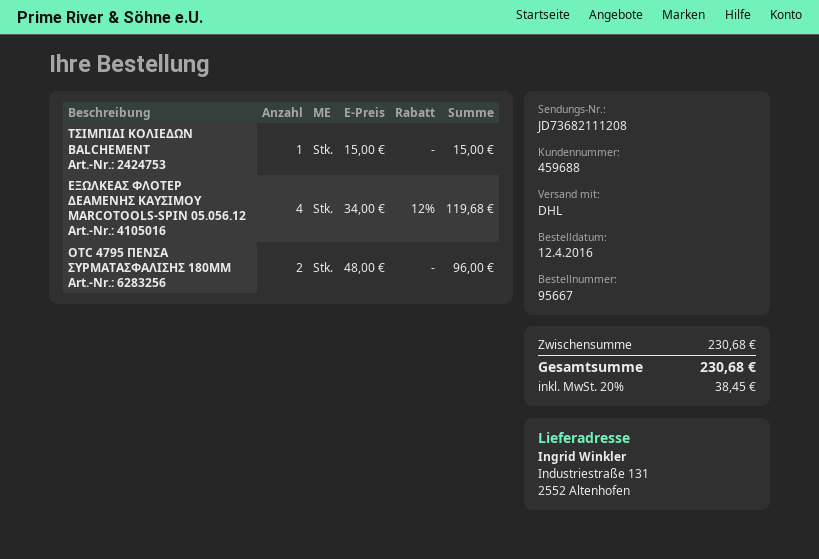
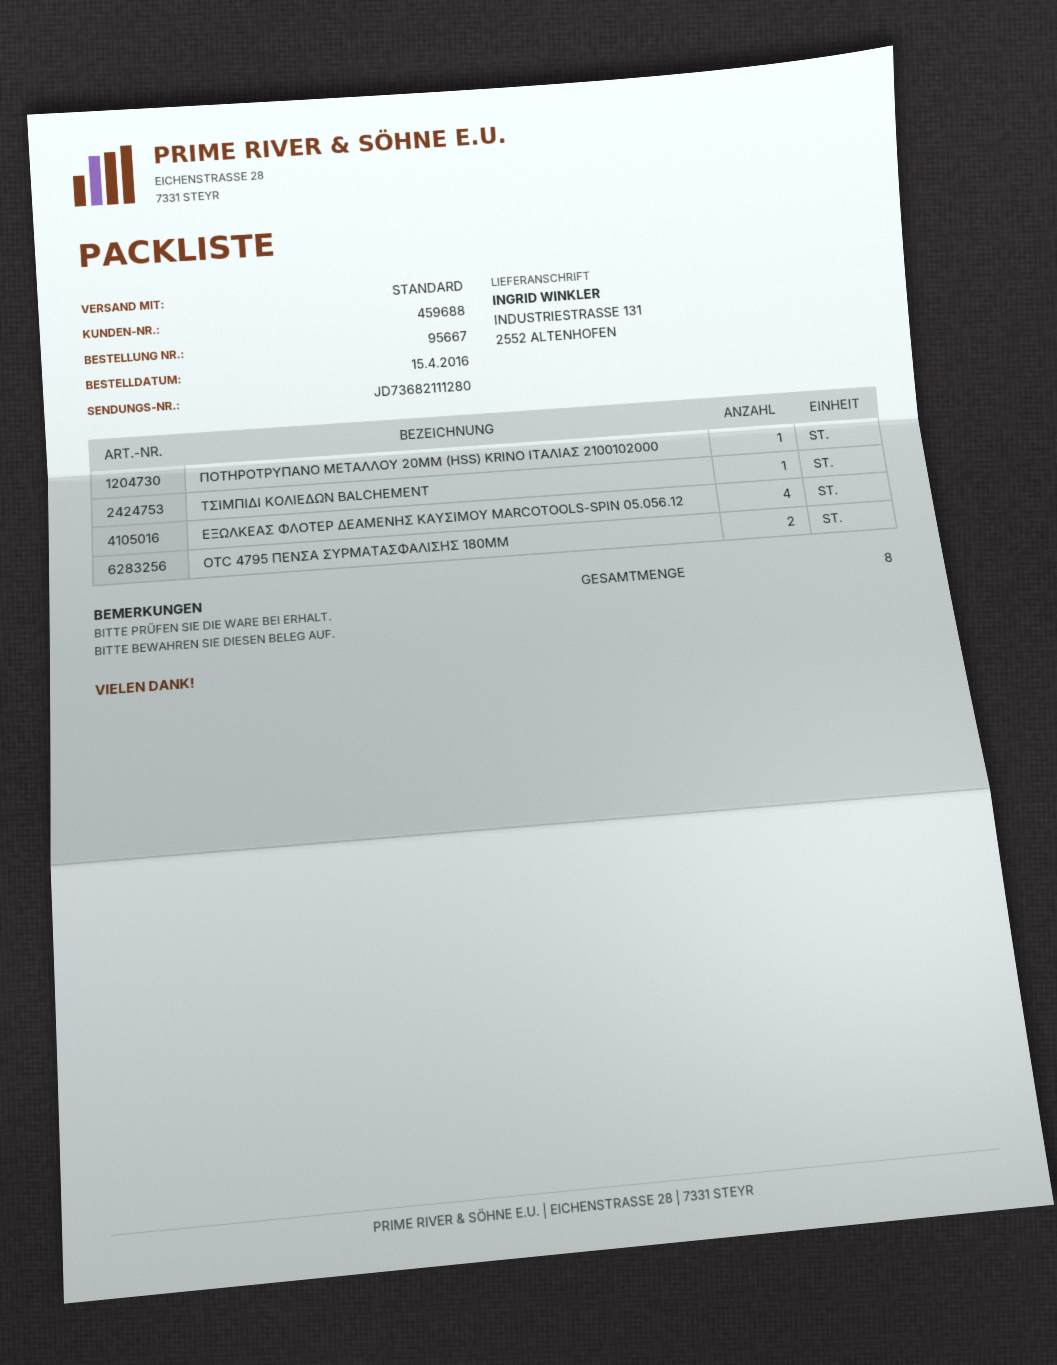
order date: 2016-04-12 -> 2016-04-15
shipping method: DHL -> standard
tracking number: JD73682111208 -> JD73682111280
ΠΟΤΗΡΟΤΡΥΠΑΝΟ ΜΕΤΑΛΛΟΥ 20MM (HSS) KRINO ΙΤΑΛΙΑΣ 2100102000: none -> 1

